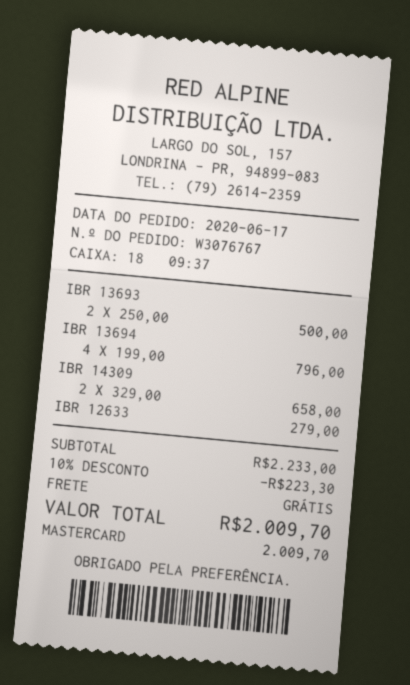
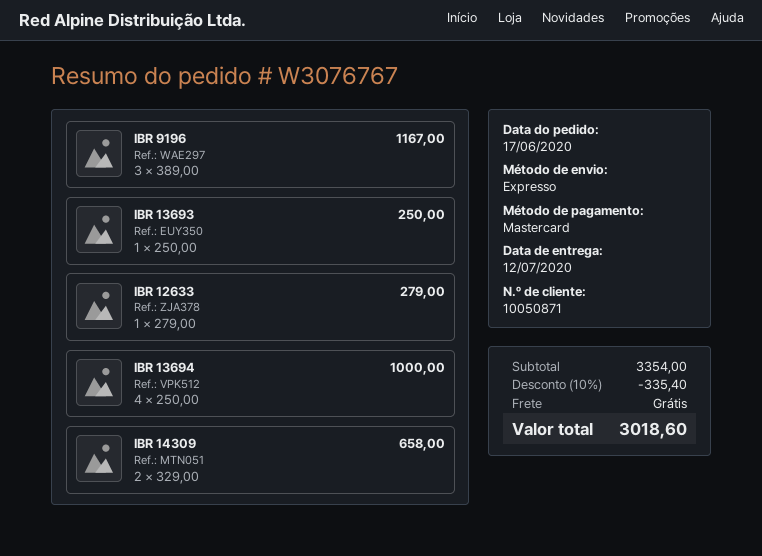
IBR 13693: 2 x 250.00 = 500.00 -> 1 x 250.00 = 250.00
IBR 13694: 4 x 199.00 = 796.00 -> 4 x 250.00 = 1000.00
IBR 9196: none -> 3 x 389.00 = 1167.00
subtotal: 2233.00 -> 3354.00
discount: 10% = 223.30 -> 10% = 335.40
total: 2009.70 -> 3018.60

